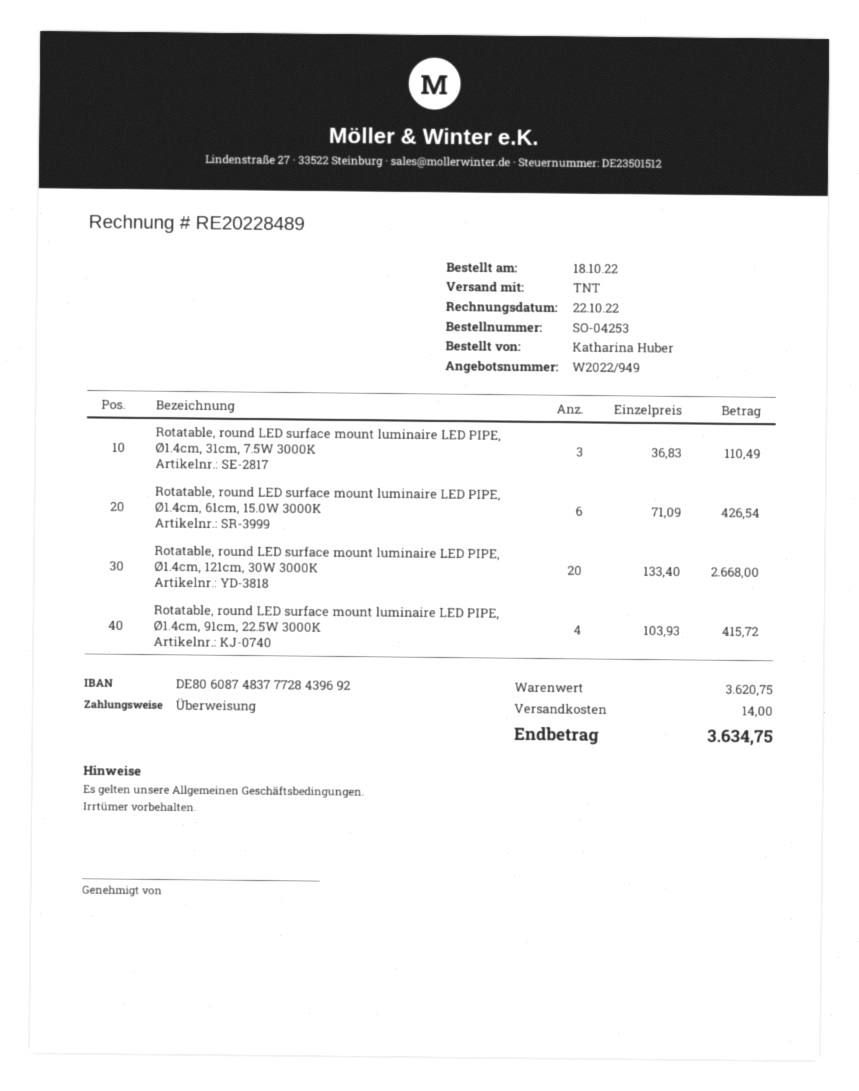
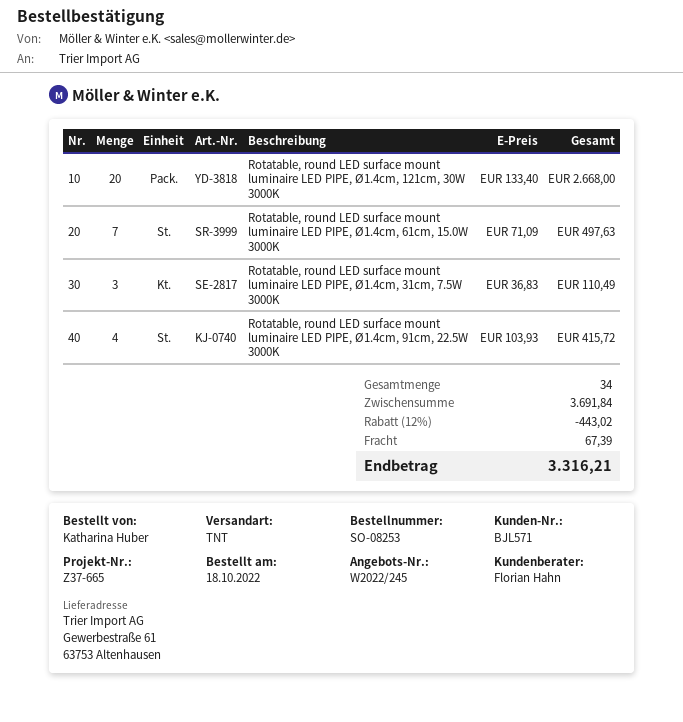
quote number: W2022/949 -> W2022/245
order number: SO-04253 -> SO-08253
Rotatable, round LED surface mount luminaire LED PIPE, Ø1.4cm, 61cm, 15.0W 3000K: 6 x 71.09 = 426.54 -> 7 x 71.09 = 497.63
subtotal: 3620.75 -> 3691.84
discount: none -> 12% = 443.02
shipping: 14.00 -> 67.39
total: 3634.75 -> 3316.21

